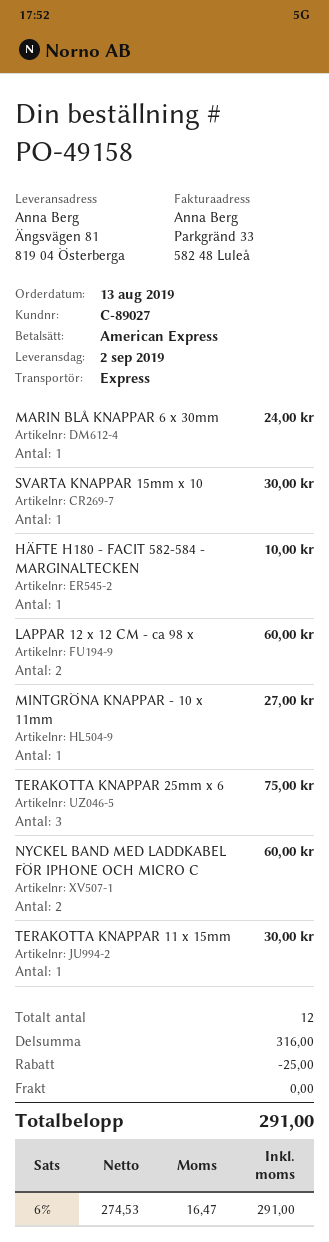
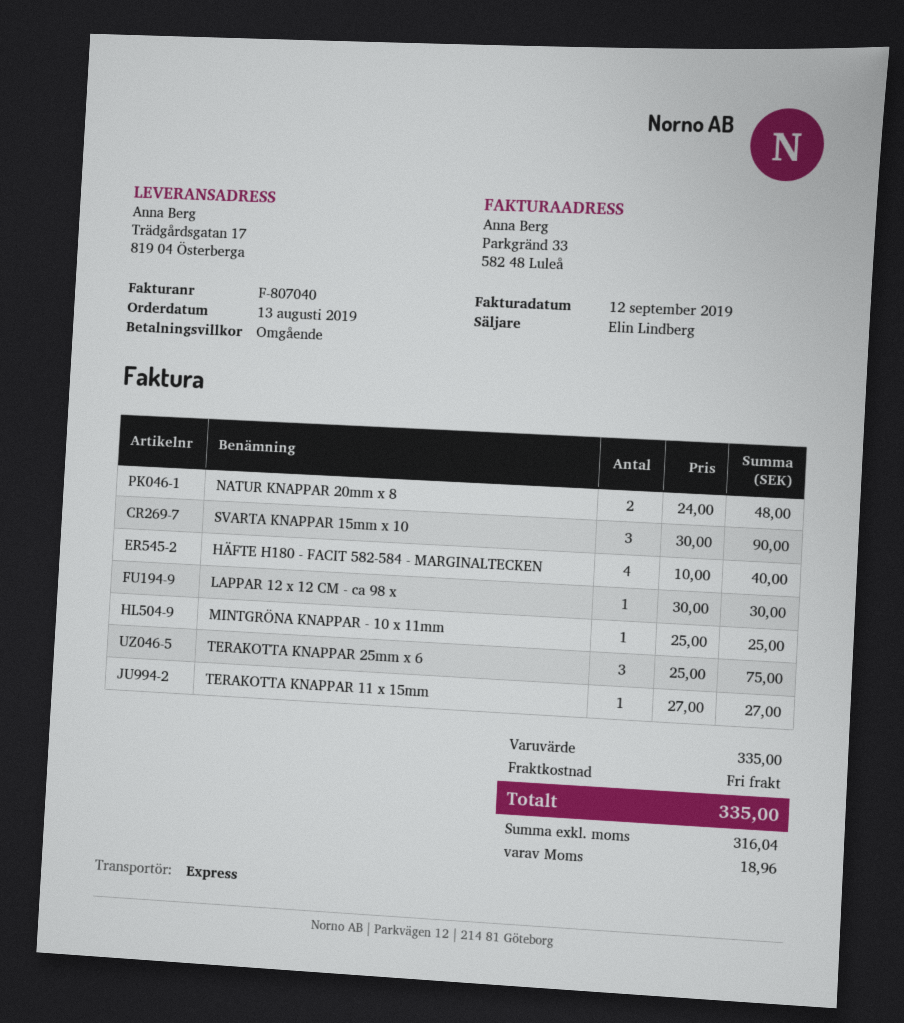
ship to: Ängsvägen 81, 819 04 Österberga -> Trädgårdsgatan 17, 819 04 Österberga
MARIN BLÅ KNAPPAR 6 x 30mm: 1 for 24.00 -> none
SVARTA KNAPPAR 15mm x 10: 1 for 30.00 -> 3 for 90.00
HÄFTE H180 - FACIT 582-584 - MARGINALTECKEN: 1 for 10.00 -> 4 for 40.00
LAPPAR 12 x 12 CM - ca 98 x: 2 for 60.00 -> 1 for 30.00
MINTGRÖNA KNAPPAR - 10 x 11mm: 1 for 27.00 -> 1 for 25.00
NYCKEL BAND MED LADDKABEL FÖR IPHONE OCH MICRO C: 2 for 60.00 -> none
TERAKOTTA KNAPPAR 11 x 15mm: 1 for 30.00 -> 1 for 27.00
NATUR KNAPPAR 20mm x 8: none -> 2 for 48.00
subtotal: 316.00 -> 335.00
discount: 25.00 -> none
net: 274.53 -> 316.04
tax: 16.47 -> 18.96
total: 291.00 -> 335.00

